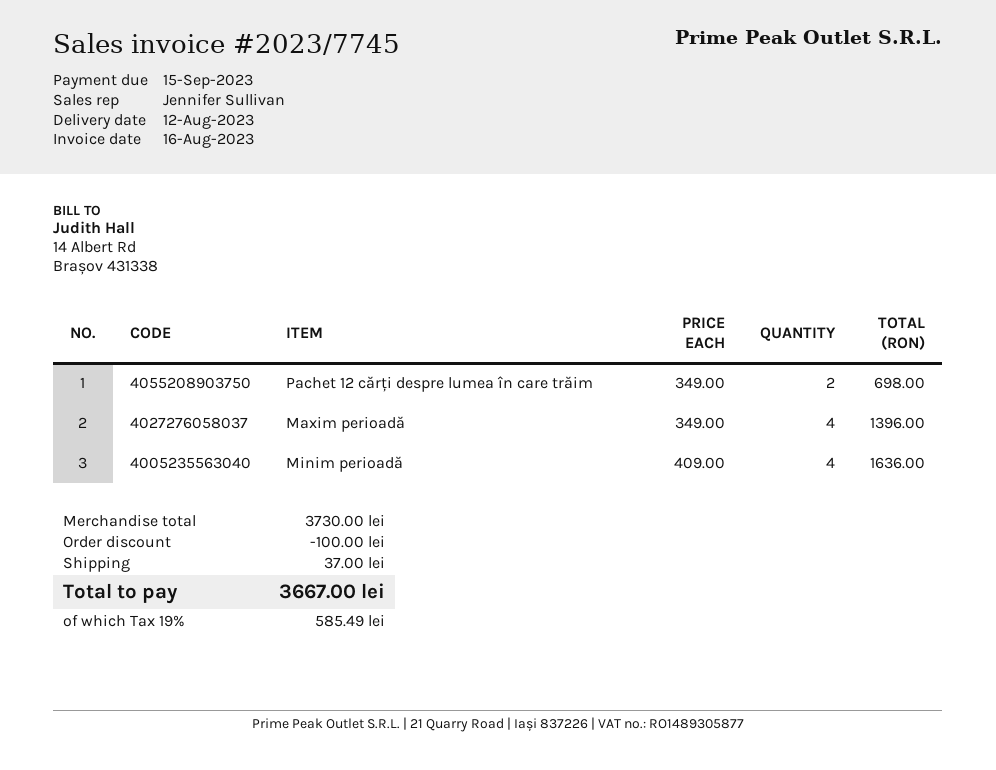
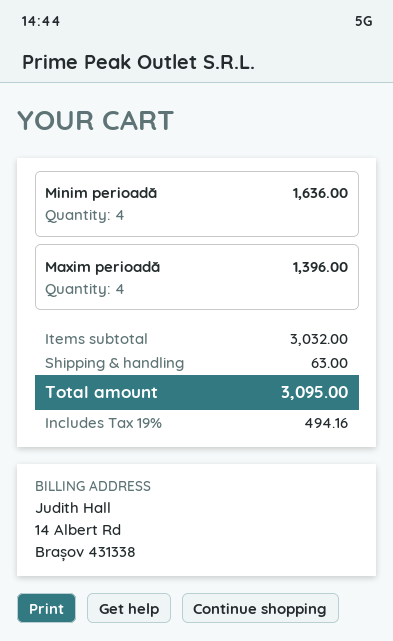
Pachet 12 cărți despre lumea în care trăim: 2 for 698.00 -> none
subtotal: 3730.00 -> 3032.00
discount: 100.00 -> none
shipping: 37.00 -> 63.00
tax: 19% = 585.49 -> 19% = 494.16
total: 3667.00 -> 3095.00

